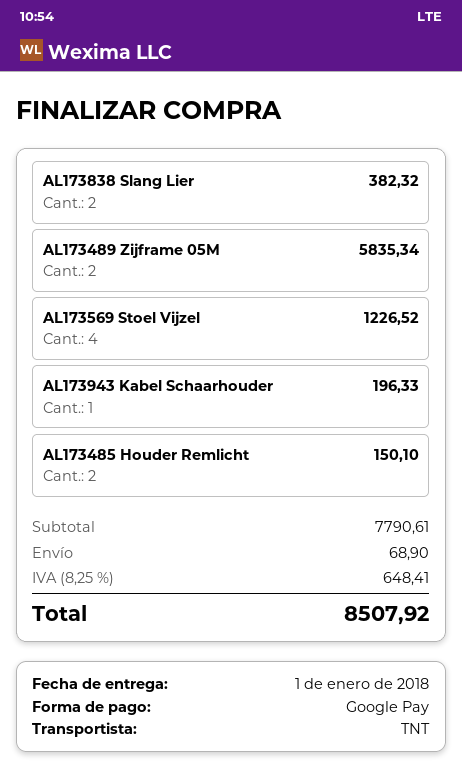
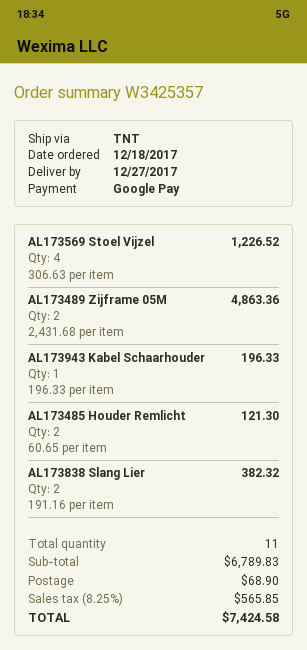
delivery date: 2018-01-01 -> 2017-12-27
AL173489 Zijframe 05M: 2 for 5835.34 -> 2 for 4863.36
AL173485 Houder Remlicht: 2 for 150.10 -> 2 for 121.30
subtotal: 7790.61 -> 6789.83
tax: 8.25% = 648.41 -> 8.25% = 565.85
total: 8507.92 -> 7424.58

